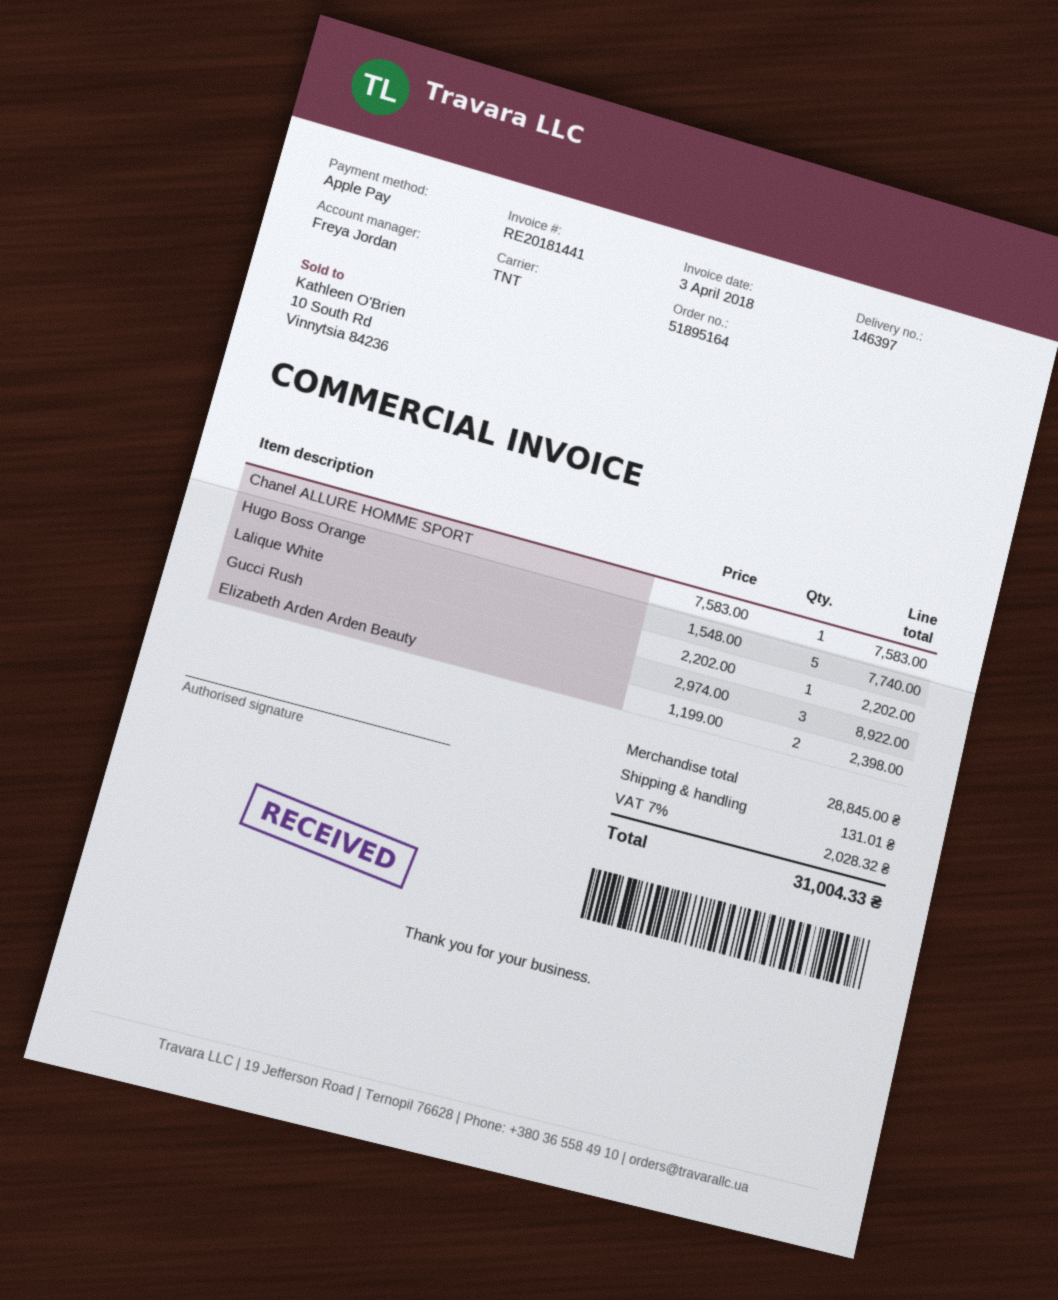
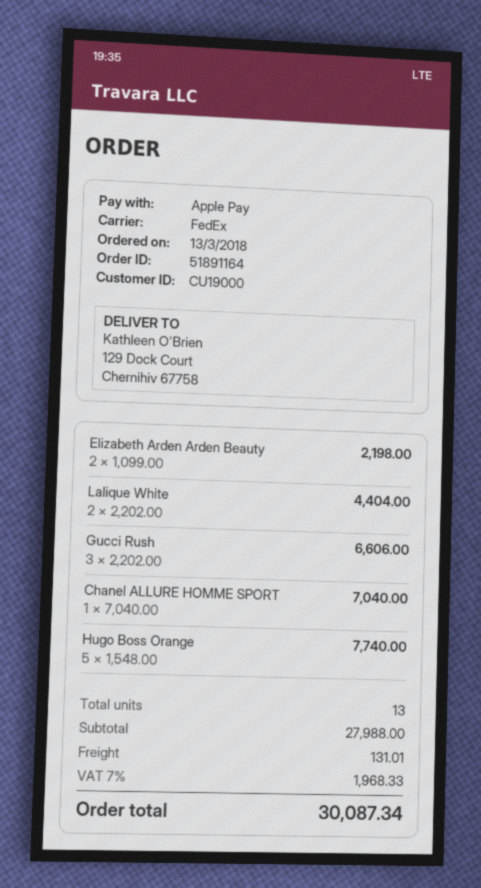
order number: 51895164 -> 51891164
shipping method: TNT -> FedEx
Chanel ALLURE HOMME SPORT: 1 x 7583.00 = 7583.00 -> 1 x 7040.00 = 7040.00
Lalique White: 1 x 2202.00 = 2202.00 -> 2 x 2202.00 = 4404.00
Gucci Rush: 3 x 2974.00 = 8922.00 -> 3 x 2202.00 = 6606.00
Elizabeth Arden Arden Beauty: 2 x 1199.00 = 2398.00 -> 2 x 1099.00 = 2198.00
subtotal: 28845.00 -> 27988.00
tax: 7% = 2028.32 -> 7% = 1968.33
total: 31004.33 -> 30087.34

